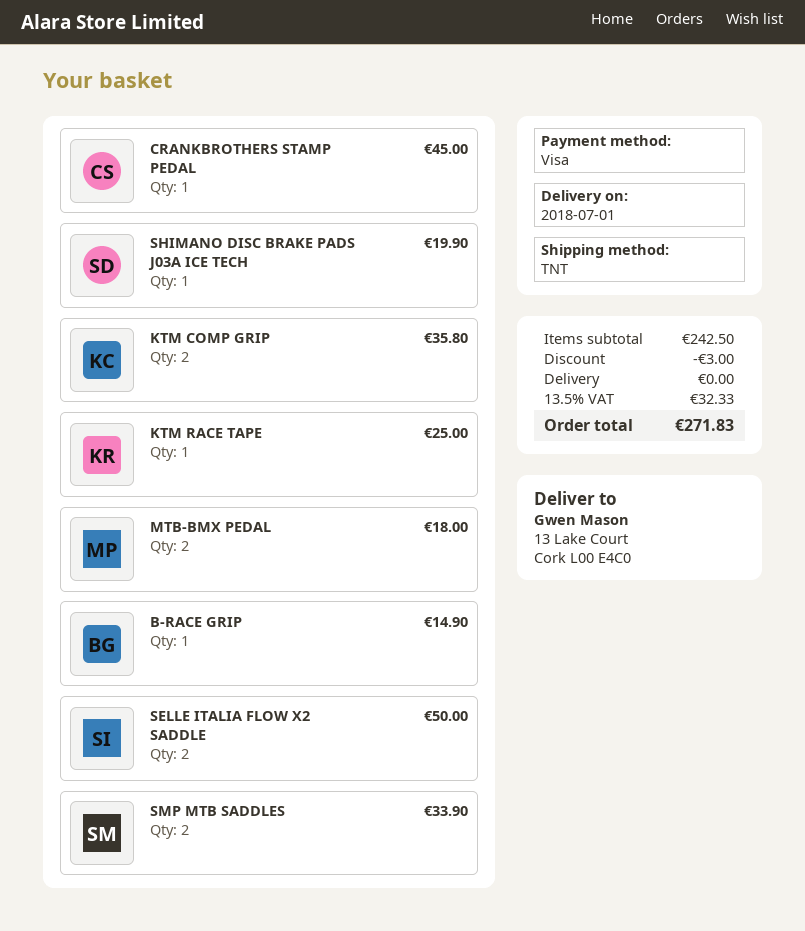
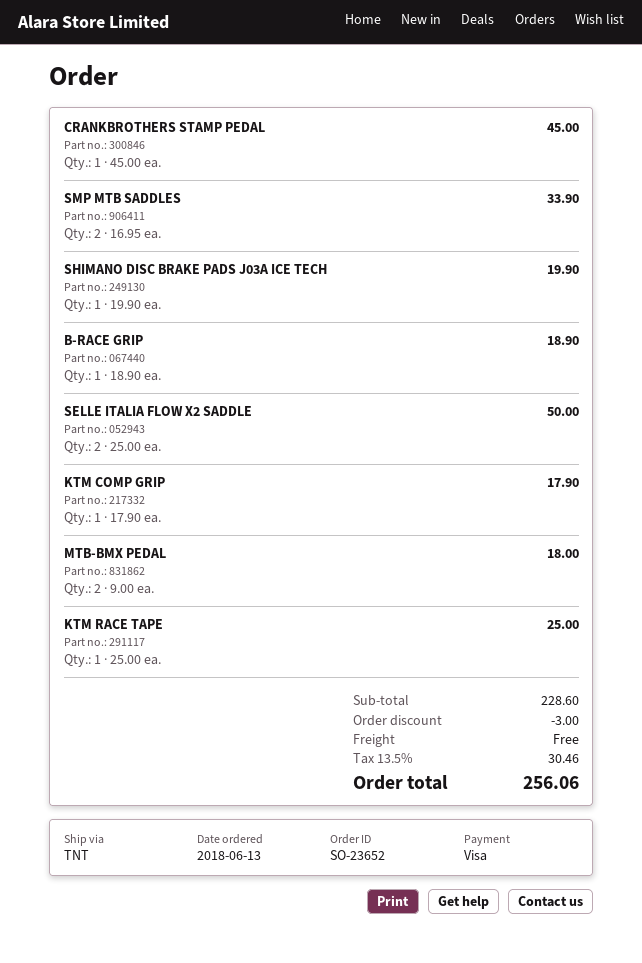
KTM COMP GRIP: 2 for 35.80 -> 1 for 17.90
B-RACE GRIP: 1 for 14.90 -> 1 for 18.90
subtotal: 242.50 -> 228.60
tax: 13.5% = 32.33 -> 13.5% = 30.46
total: 271.83 -> 256.06

